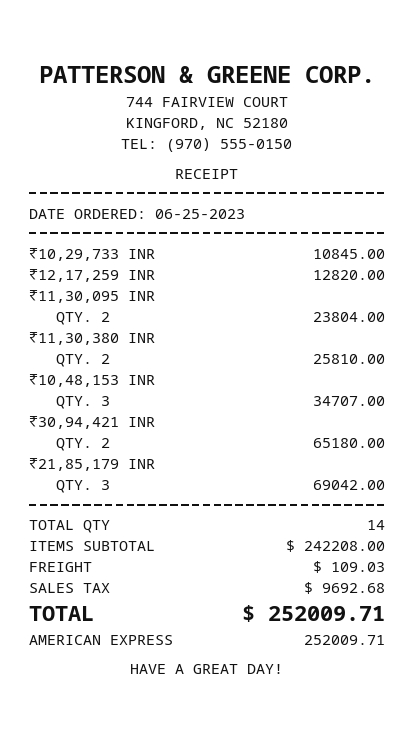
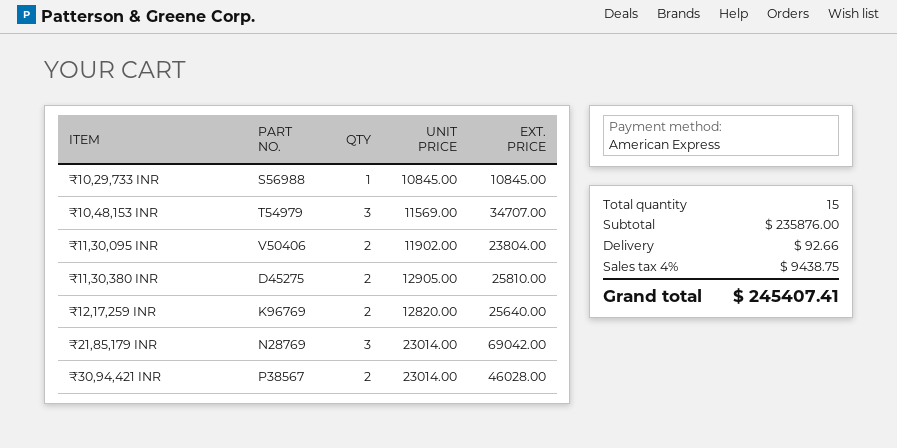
₹12,17,259 INR: 1 for 12820.00 -> 2 for 25640.00
₹30,94,421 INR: 2 for 65180.00 -> 2 for 46028.00
total quantity: 14 -> 15
subtotal: 242208.00 -> 235876.00
shipping: 109.03 -> 92.66
tax: 9692.68 -> 9438.75
total: 252009.71 -> 245407.41

